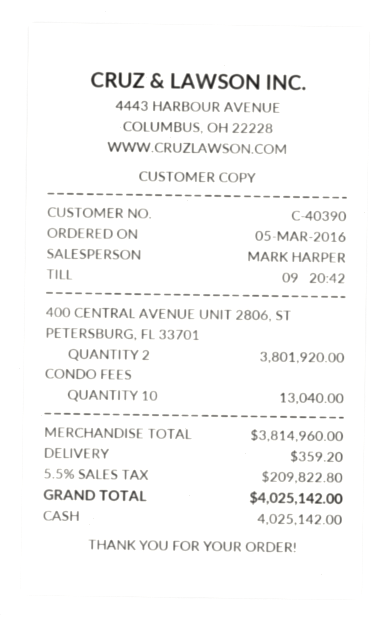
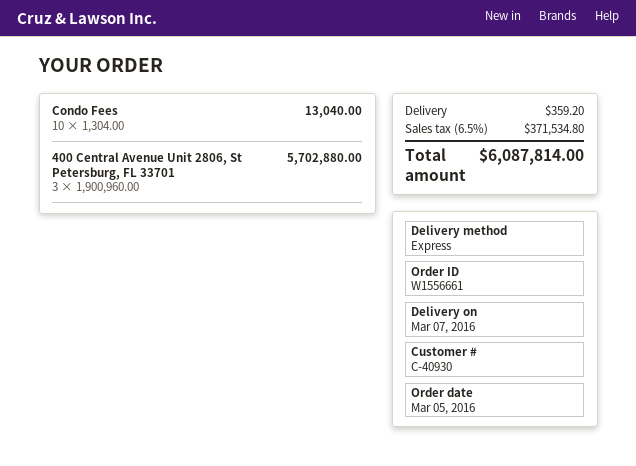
customer number: C-40390 -> C-40930
400 CENTRAL AVENUE UNIT 2806, ST PETERSBURG, FL 33701: 2 for 3801920.00 -> 3 for 5702880.00
tax: 5.5% = 209822.80 -> 6.5% = 371534.80
total: 4025142.00 -> 6087814.00

